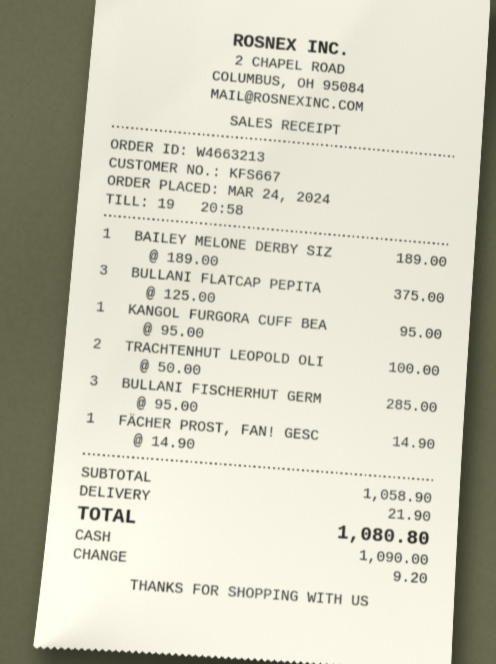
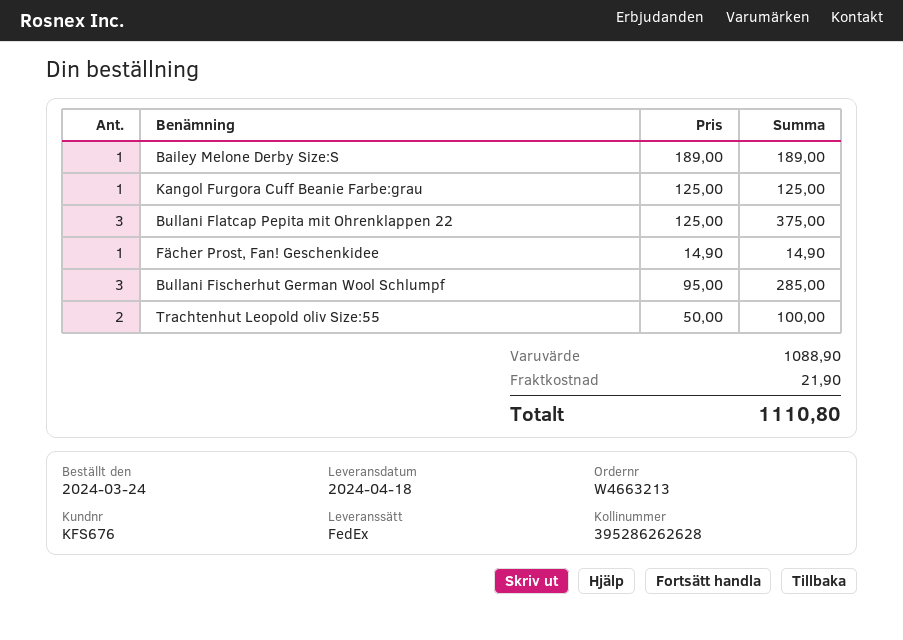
customer number: KFS667 -> KFS676
KANGOL FURGORA CUFF BEA: 1 x 95.00 = 95.00 -> 1 x 125.00 = 125.00
subtotal: 1058.90 -> 1088.90
total: 1080.80 -> 1110.80

